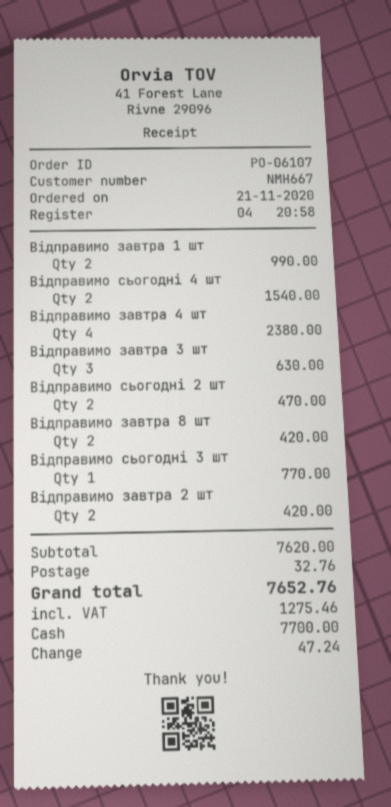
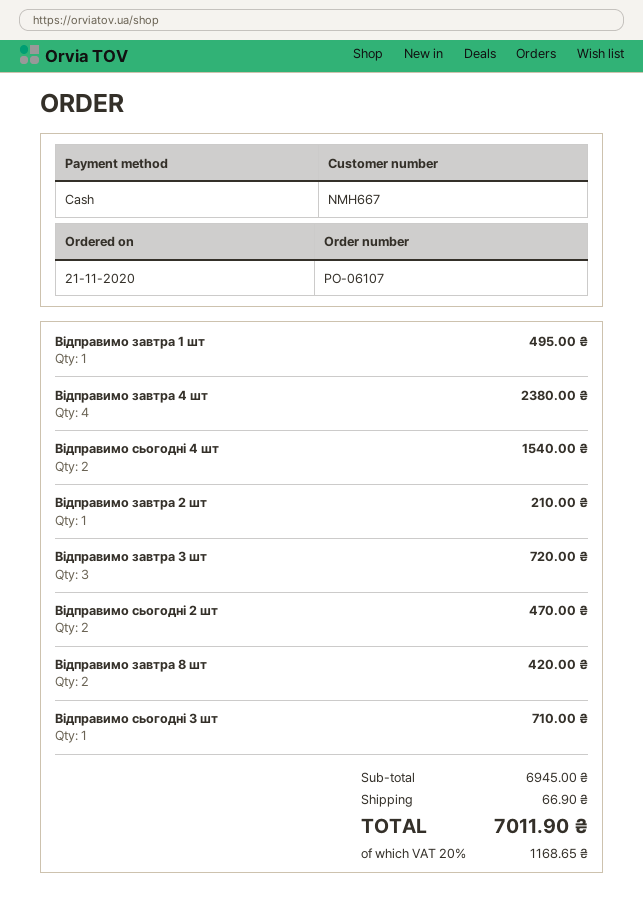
Відправимо завтра 1 шт: 2 for 990.00 -> 1 for 495.00
Відправимо завтра 3 шт: 3 for 630.00 -> 3 for 720.00
Відправимо сьогодні 3 шт: 1 for 770.00 -> 1 for 710.00
Відправимо завтра 2 шт: 2 for 420.00 -> 1 for 210.00
subtotal: 7620.00 -> 6945.00
shipping: 32.76 -> 66.90
tax: 1275.46 -> 1168.65
total: 7652.76 -> 7011.90

